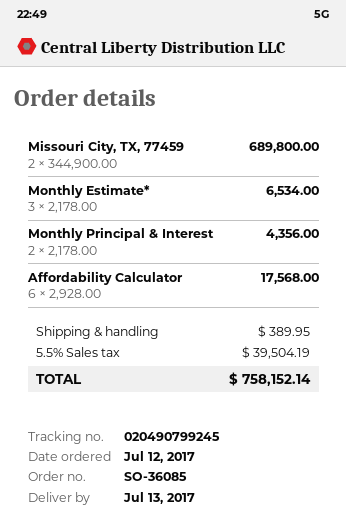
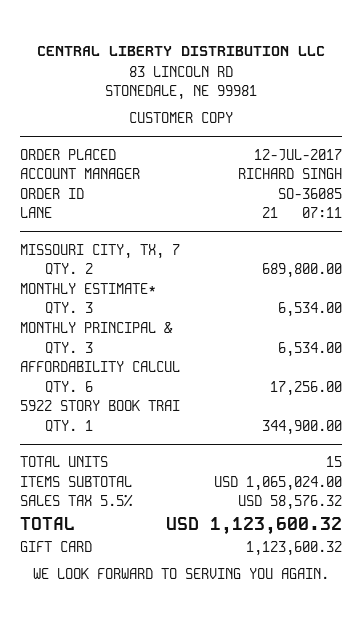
Monthly Principal & Interest: 2 for 4356.00 -> 3 for 6534.00
Affordability Calculator: 6 for 17568.00 -> 6 for 17256.00
5922 STORY BOOK TRAI: none -> 1 for 344900.00
shipping: 389.95 -> none
tax: 5.5% = 39504.19 -> 5.5% = 58576.32
total: 758152.14 -> 1123600.32

